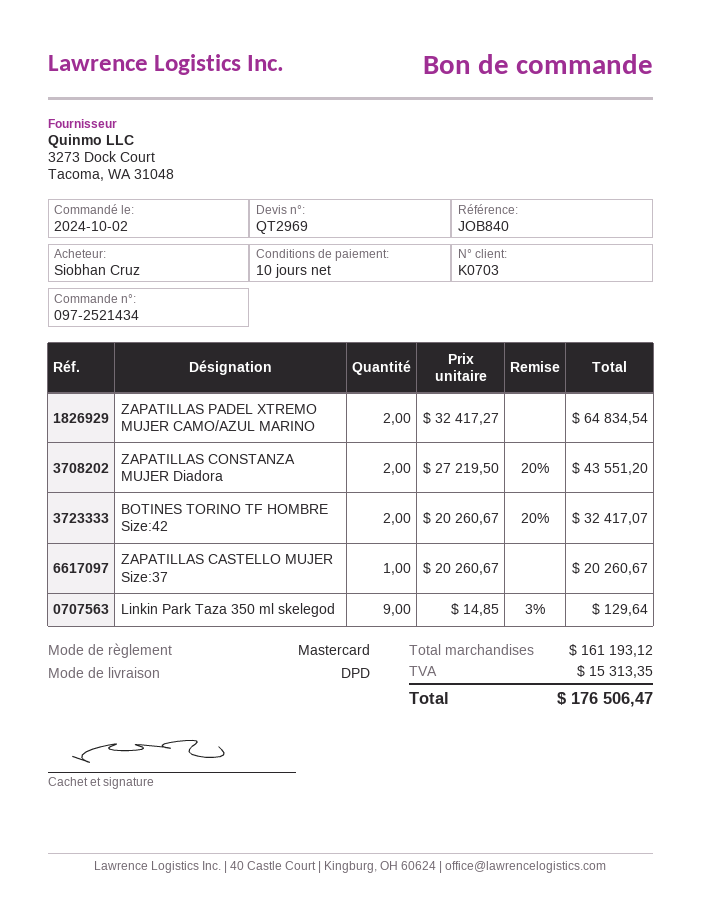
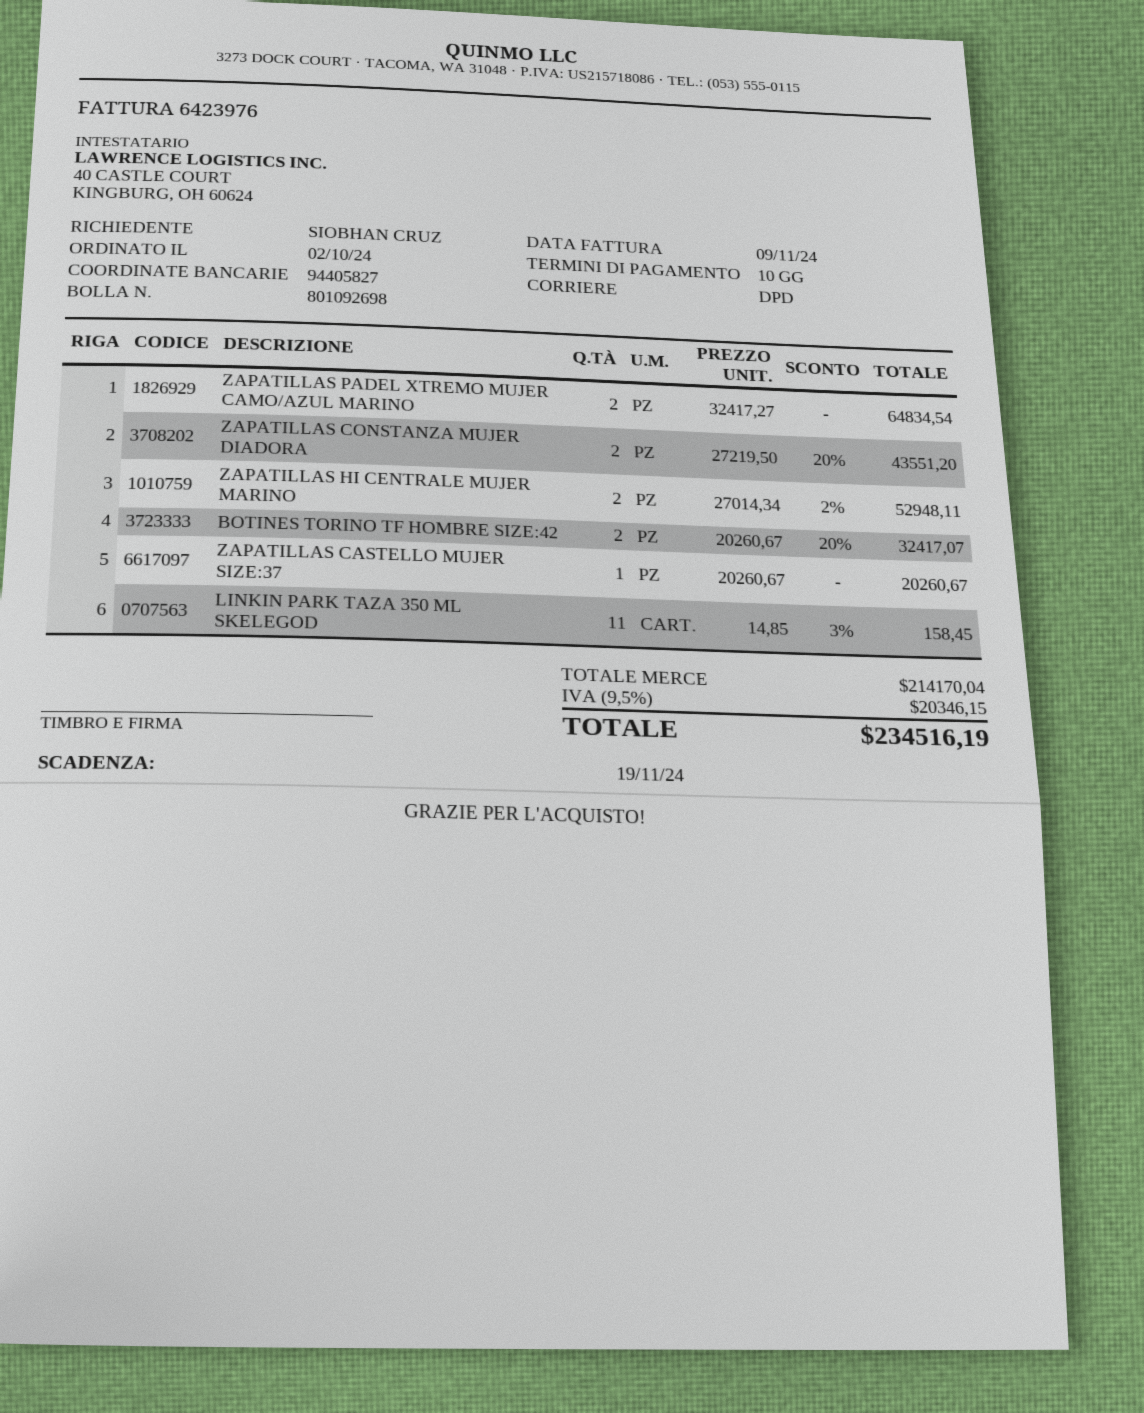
Linkin Park Taza 350 ml skelegod: 9 x 14.85 - 3% = 129.64 -> 11 x 14.85 - 3% = 158.45
ZAPATILLAS HI CENTRALE MUJER MARINO: none -> 2 x 27014.34 - 2% = 52948.11
subtotal: 161193.12 -> 214170.04
tax: 15313.35 -> 20346.15
total: 176506.47 -> 234516.19

